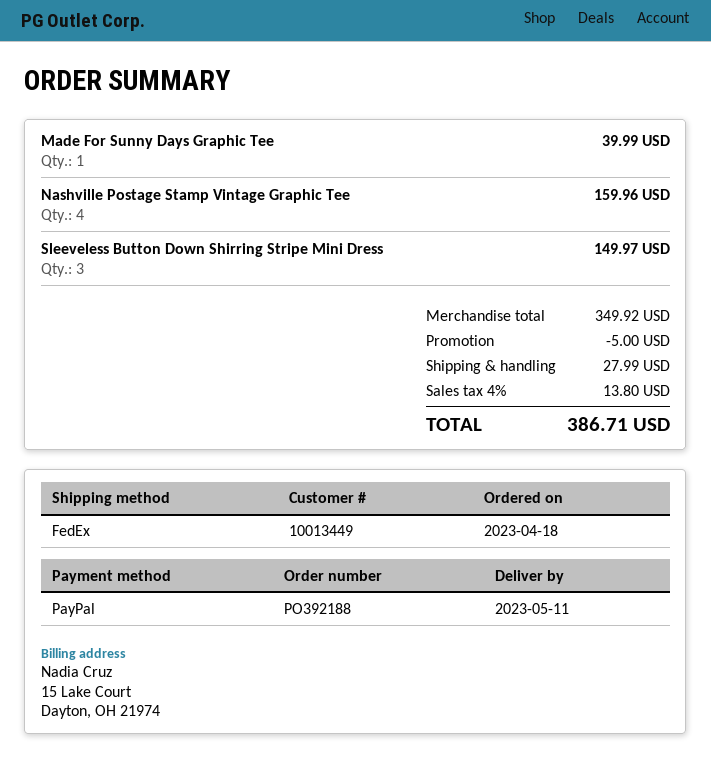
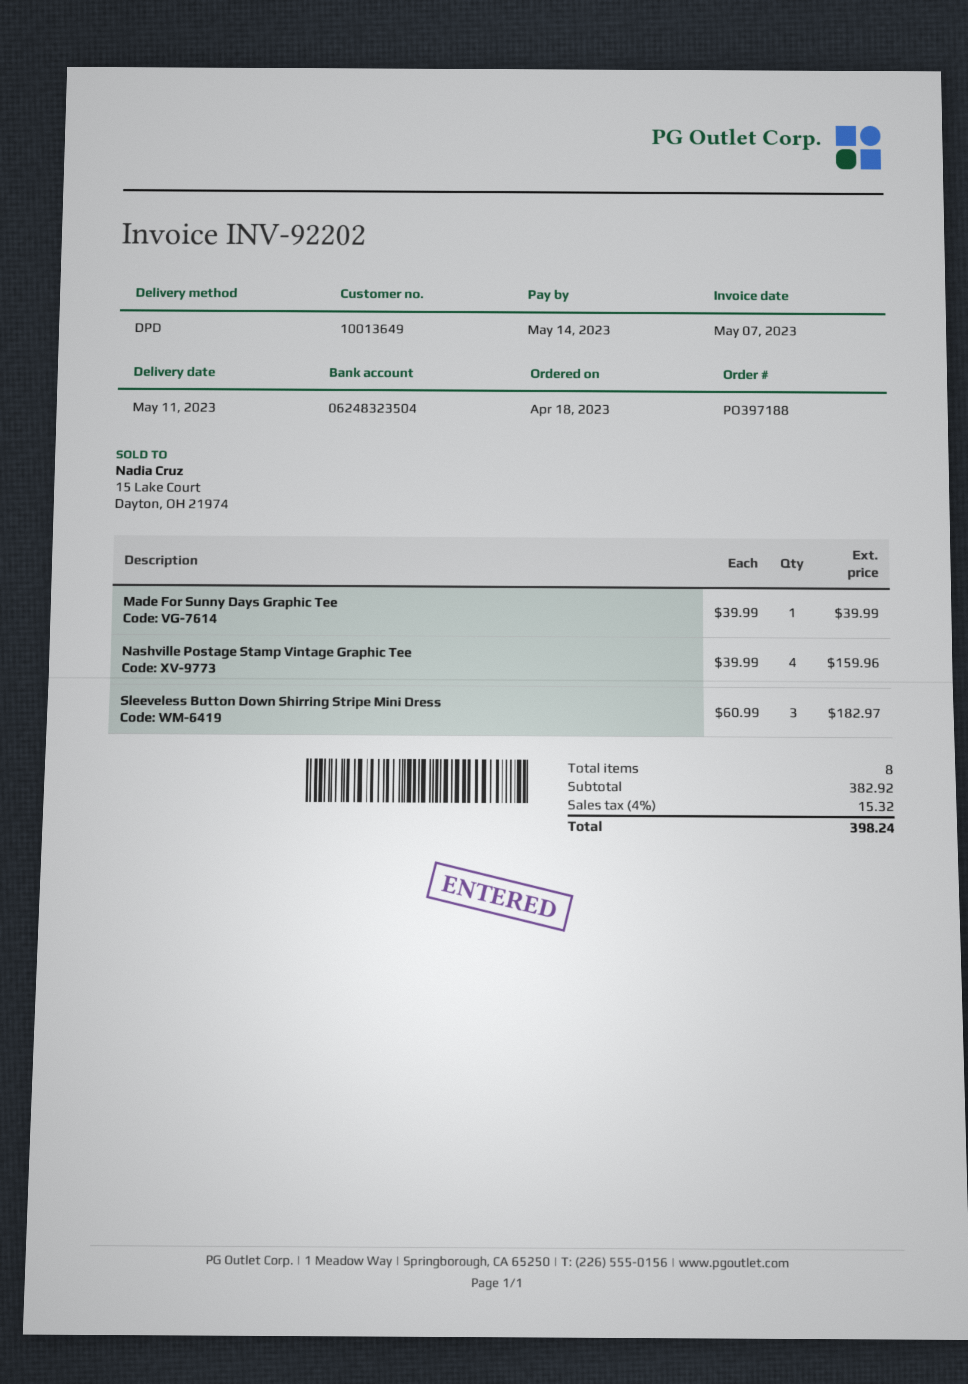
order number: PO392188 -> PO397188
customer number: 10013449 -> 10013649
shipping method: FedEx -> DPD
Sleeveless Button Down Shirring Stripe Mini Dress: 3 for 149.97 -> 3 for 182.97
subtotal: 349.92 -> 382.92
discount: 5.00 -> none
shipping: 27.99 -> none
tax: 4% = 13.80 -> 4% = 15.32
total: 386.71 -> 398.24

